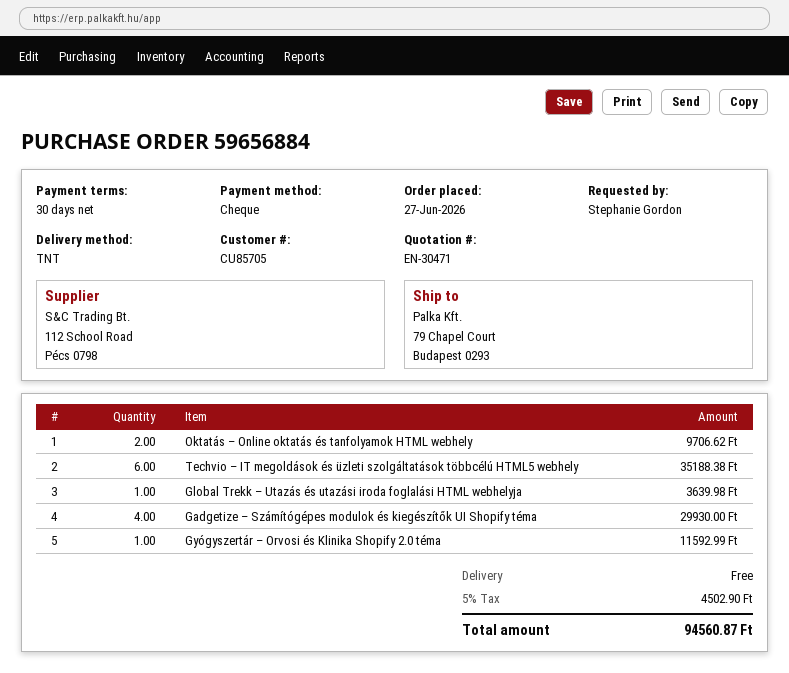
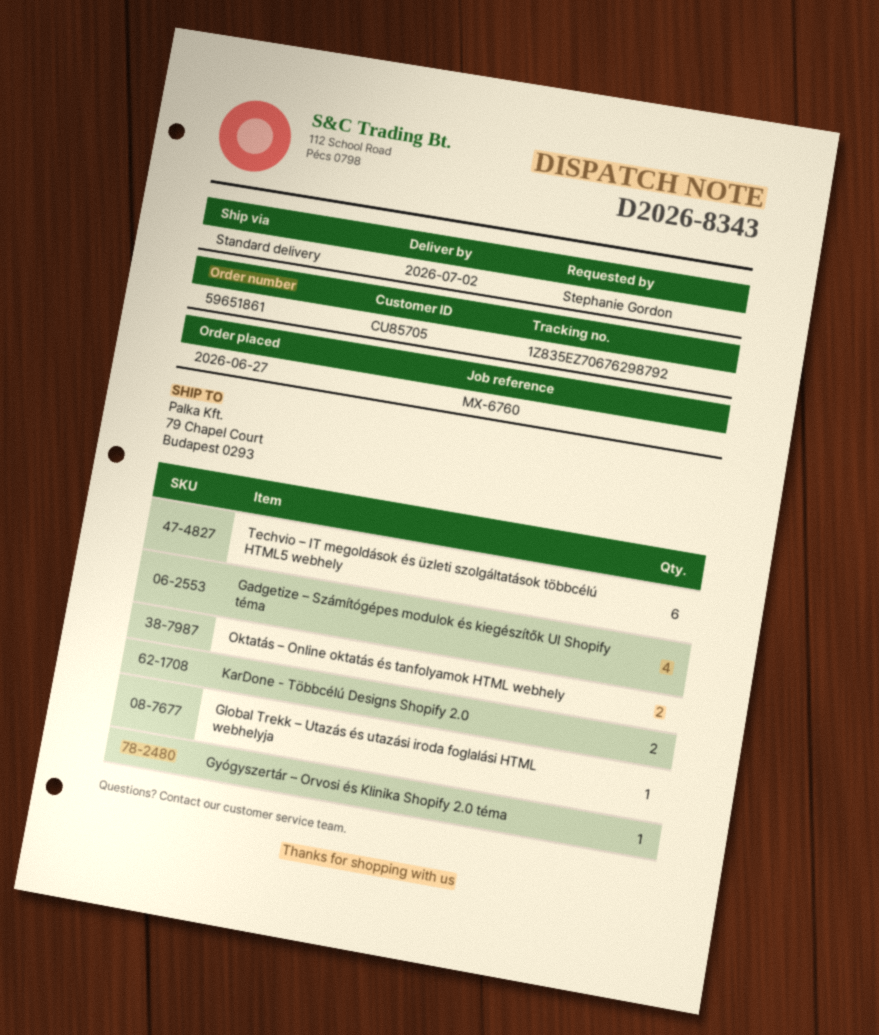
order number: 59656884 -> 59651861
shipping method: TNT -> standard
KarDone - Többcélú Designs Shopify 2.0: none -> 2

